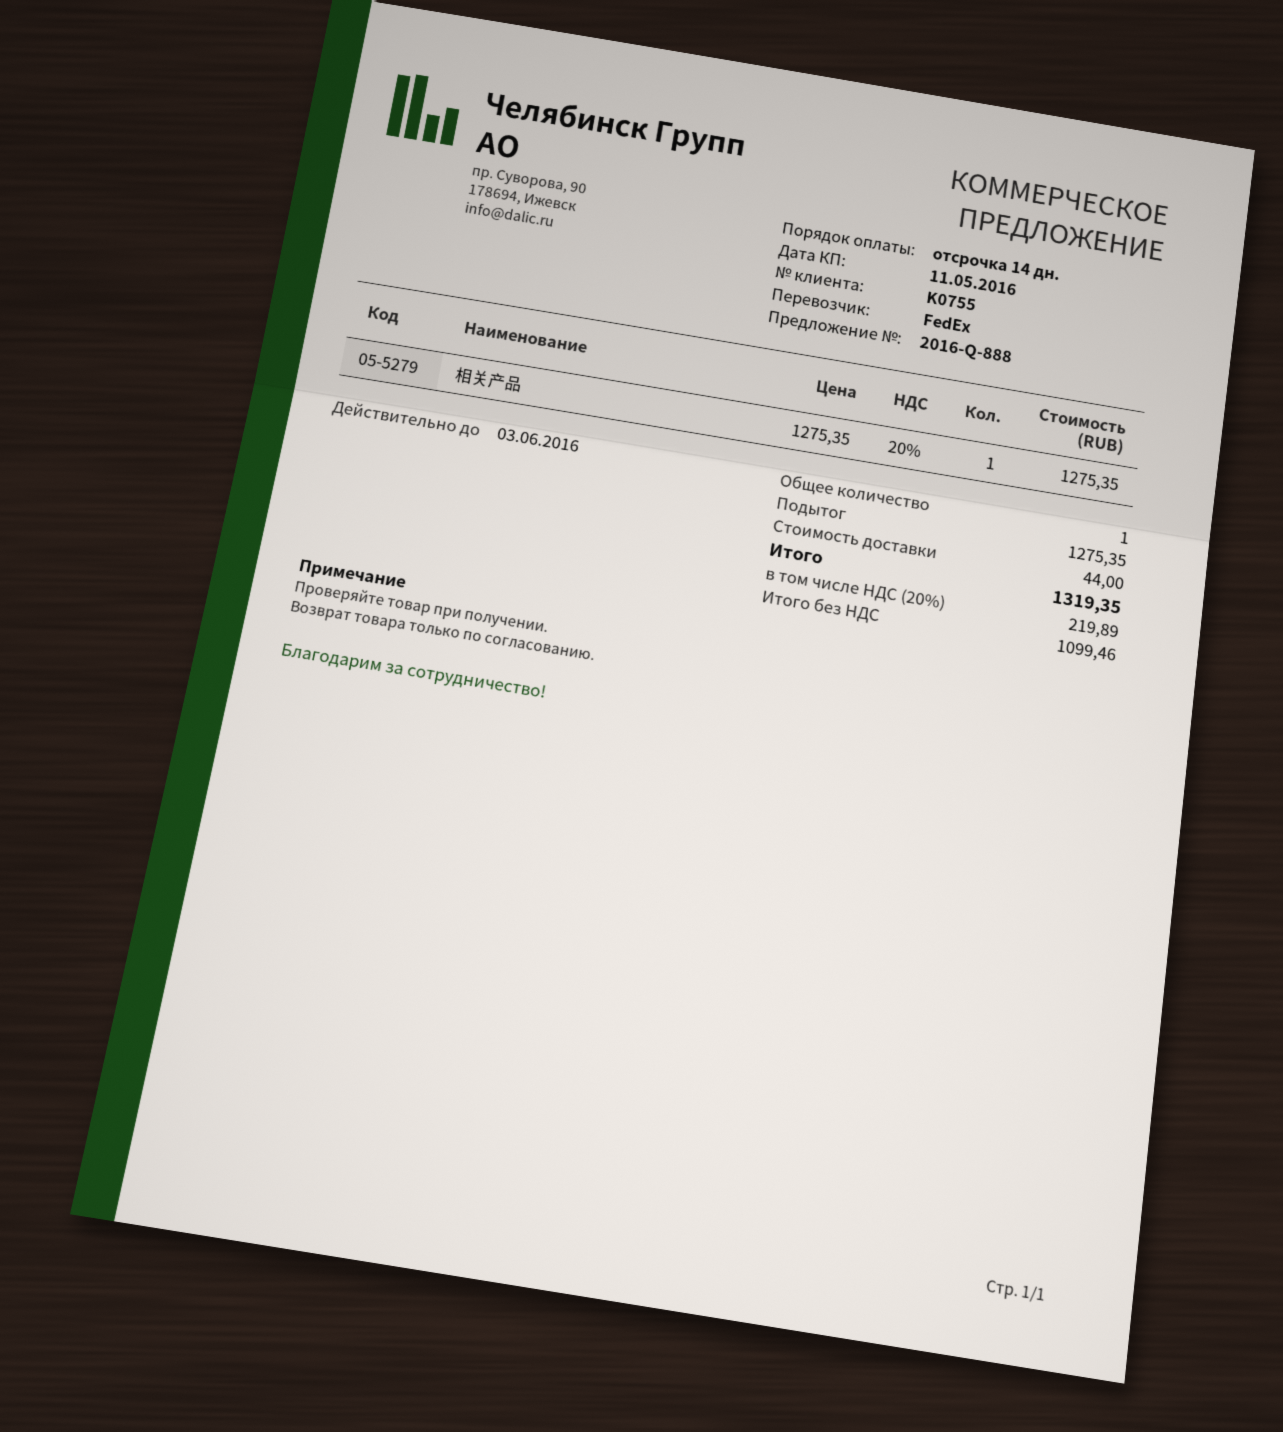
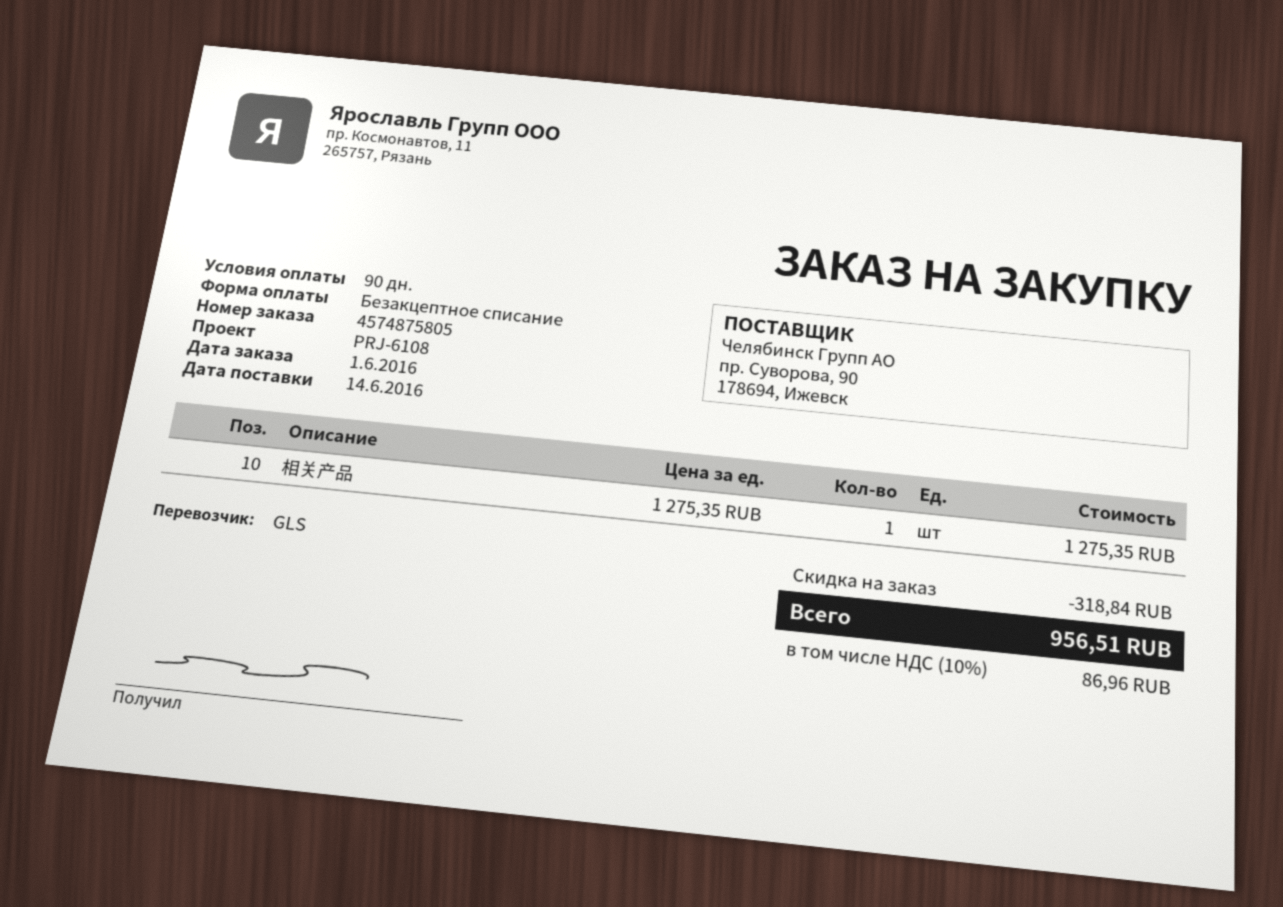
payment terms: 14 days -> 90 days
shipping method: FedEx -> GLS
discount: none -> 318.84
shipping: 44.00 -> none
tax: 20% = 219.89 -> 10% = 86.96
total: 1319.35 -> 956.51

